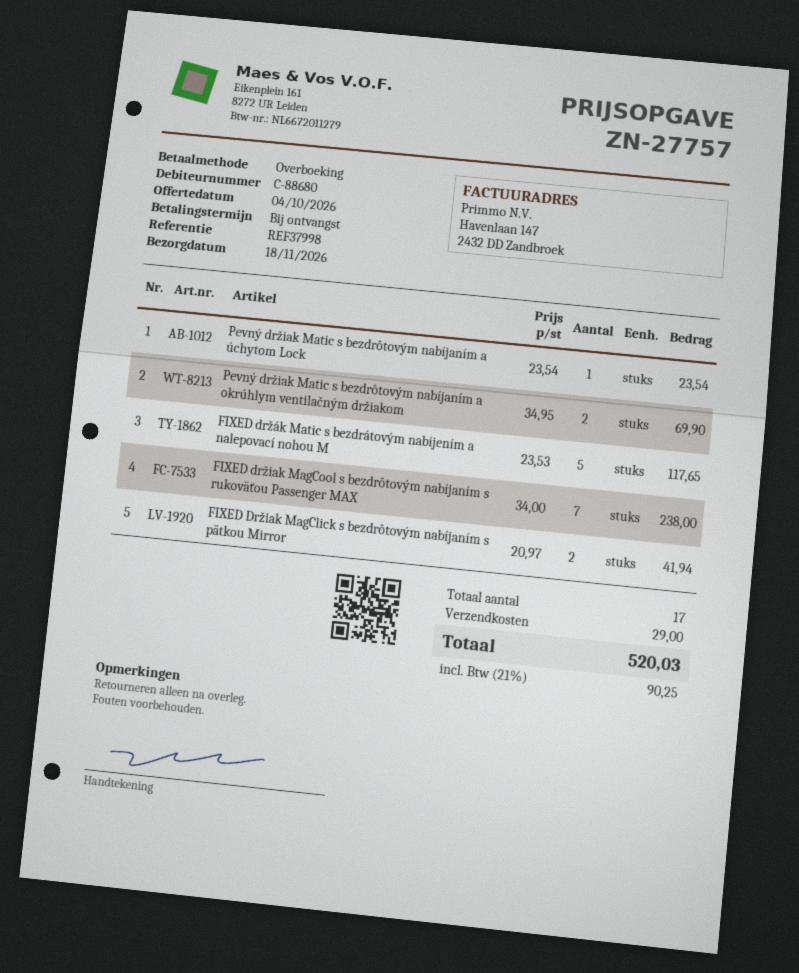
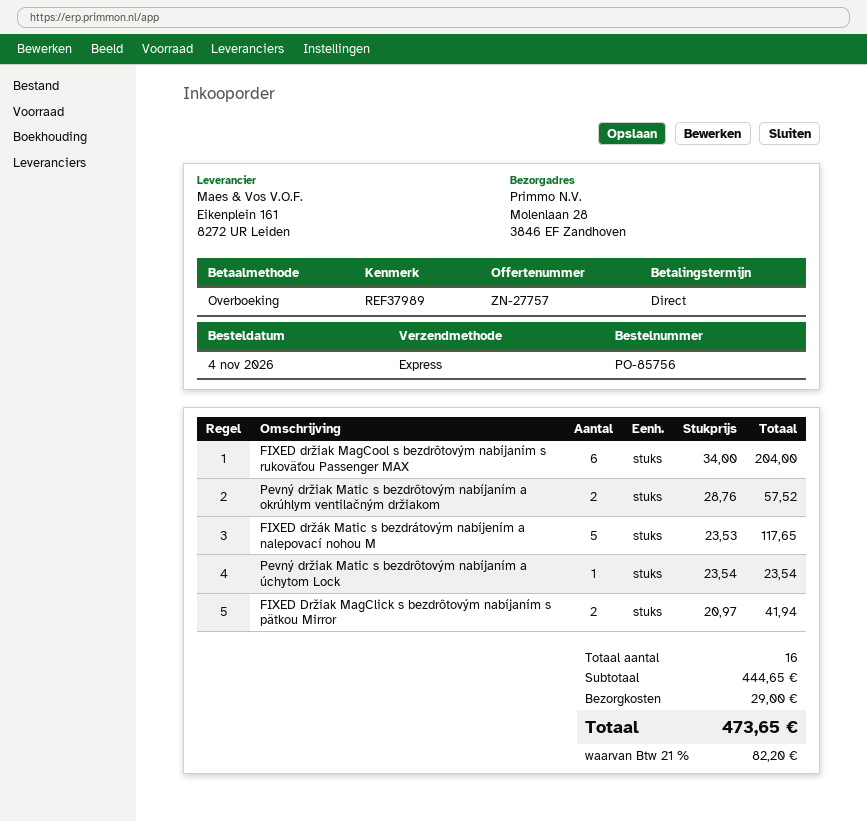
reference: REF37998 -> REF37989
Pevný držiak Matic s bezdrôtovým nabíjaním a okrúhlym ventilačným držiakom: 2 x 34.95 = 69.90 -> 2 x 28.76 = 57.52
FIXED držiak MagCool s bezdrôtovým nabíjaním s rukoväťou Passenger MAX: 7 x 34.00 = 238.00 -> 6 x 34.00 = 204.00
total quantity: 17 -> 16
tax: 21% = 90.25 -> 21% = 82.20
total: 520.03 -> 473.65

